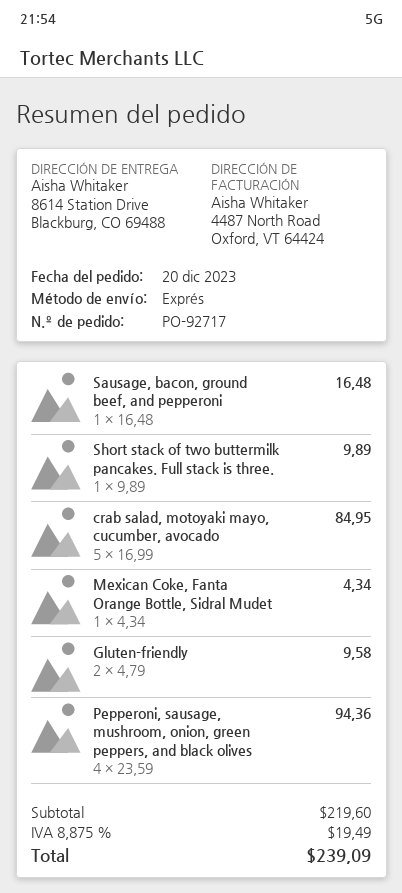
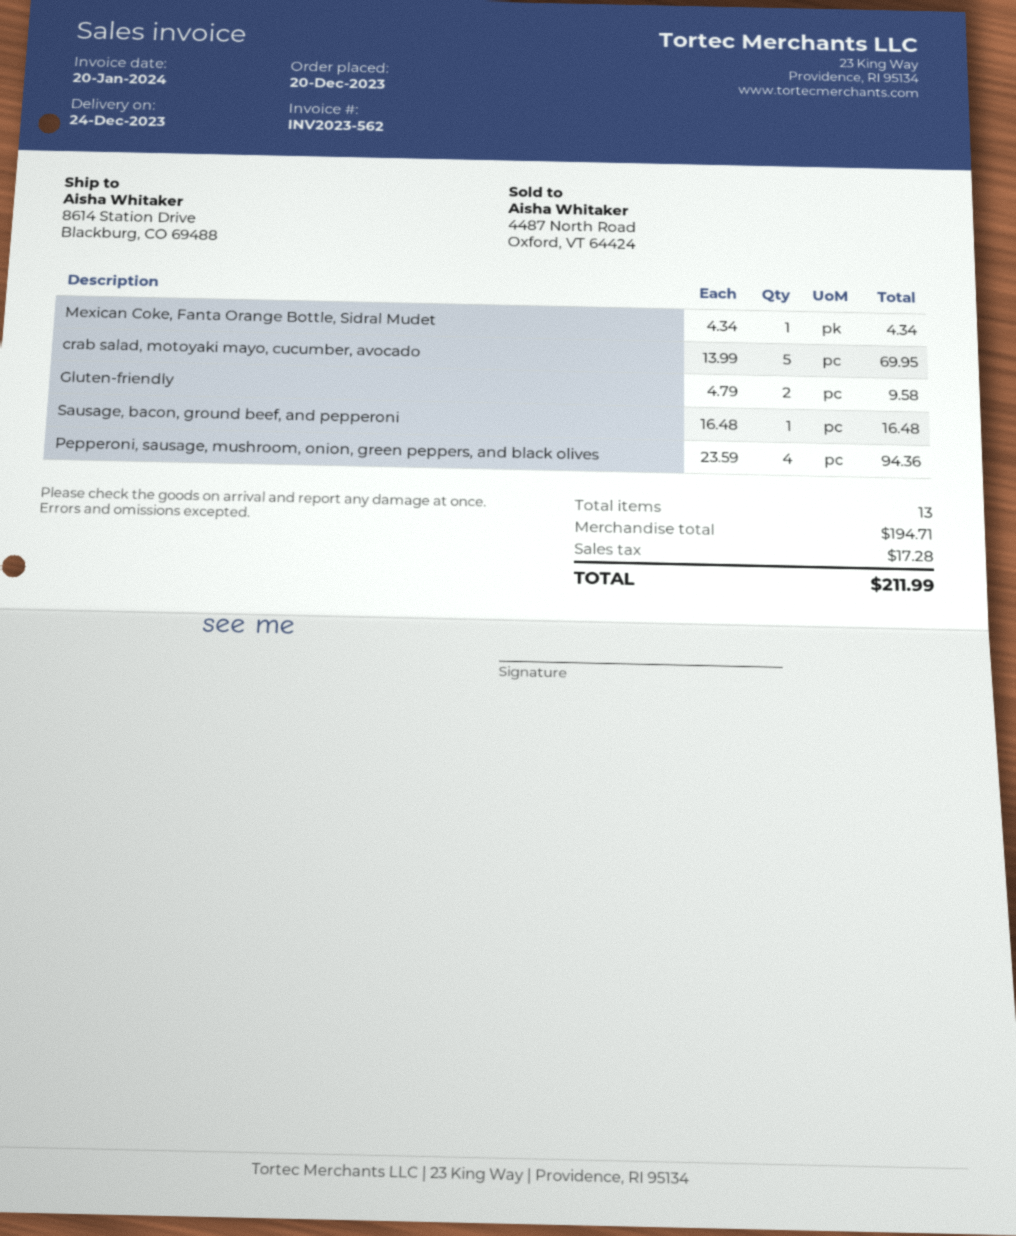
Short stack of two buttermilk pancakes. Full stack is three.: 1 x 9.89 = 9.89 -> none
crab salad, motoyaki mayo, cucumber, avocado: 5 x 16.99 = 84.95 -> 5 x 13.99 = 69.95
subtotal: 219.60 -> 194.71
tax: 19.49 -> 17.28
total: 239.09 -> 211.99

